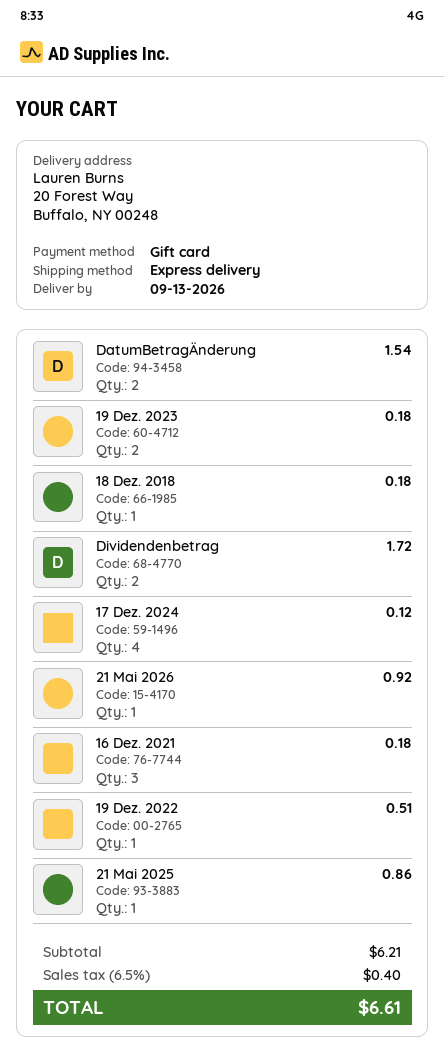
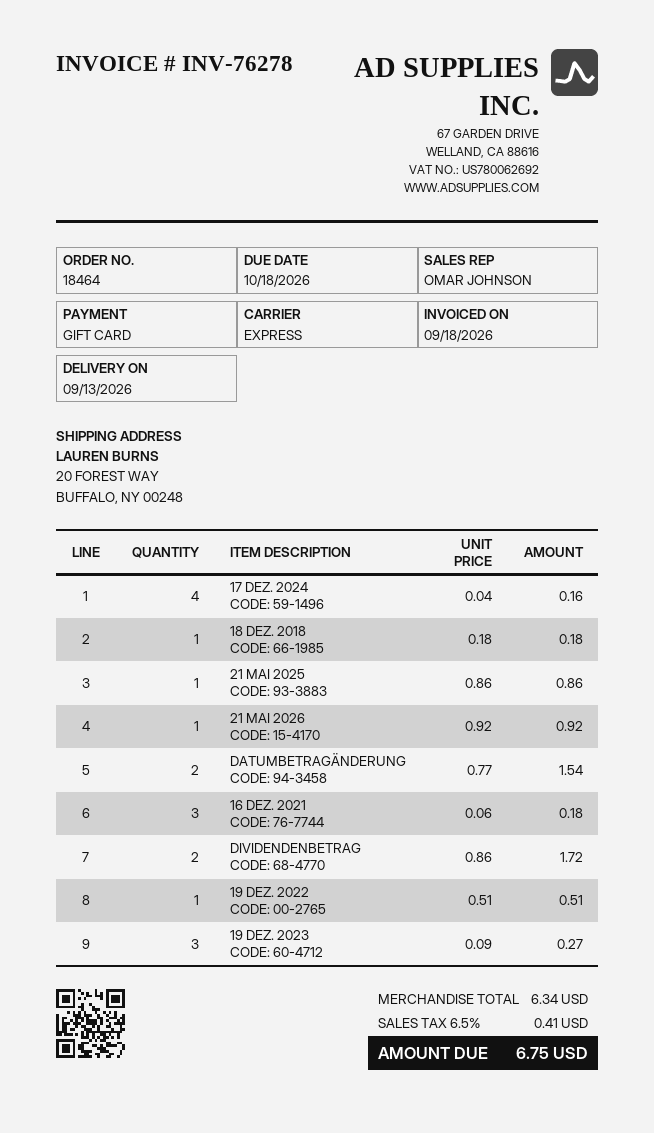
19 Dez. 2023: 2 for 0.18 -> 3 for 0.27
17 Dez. 2024: 4 for 0.12 -> 4 for 0.16
subtotal: 6.21 -> 6.34
tax: 6.5% = 0.40 -> 6.5% = 0.41
total: 6.61 -> 6.75

